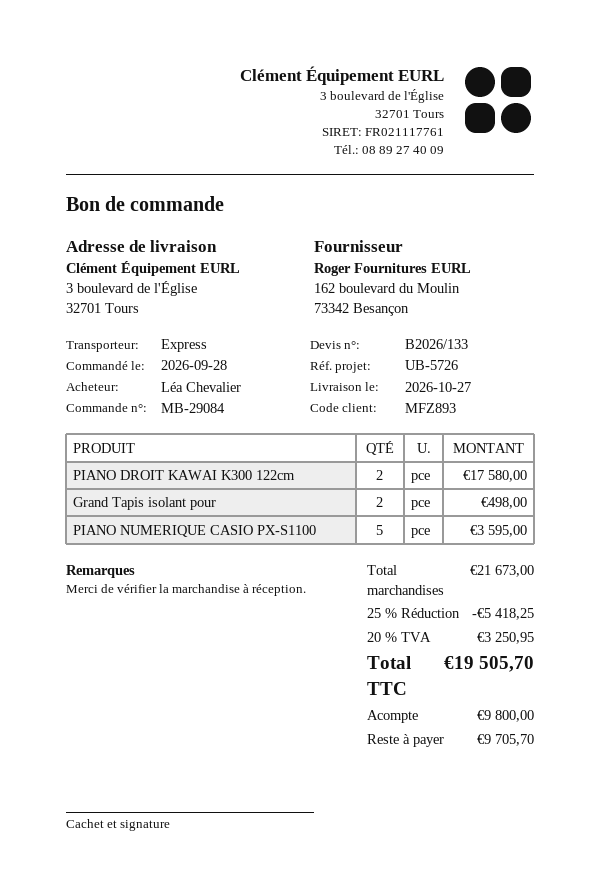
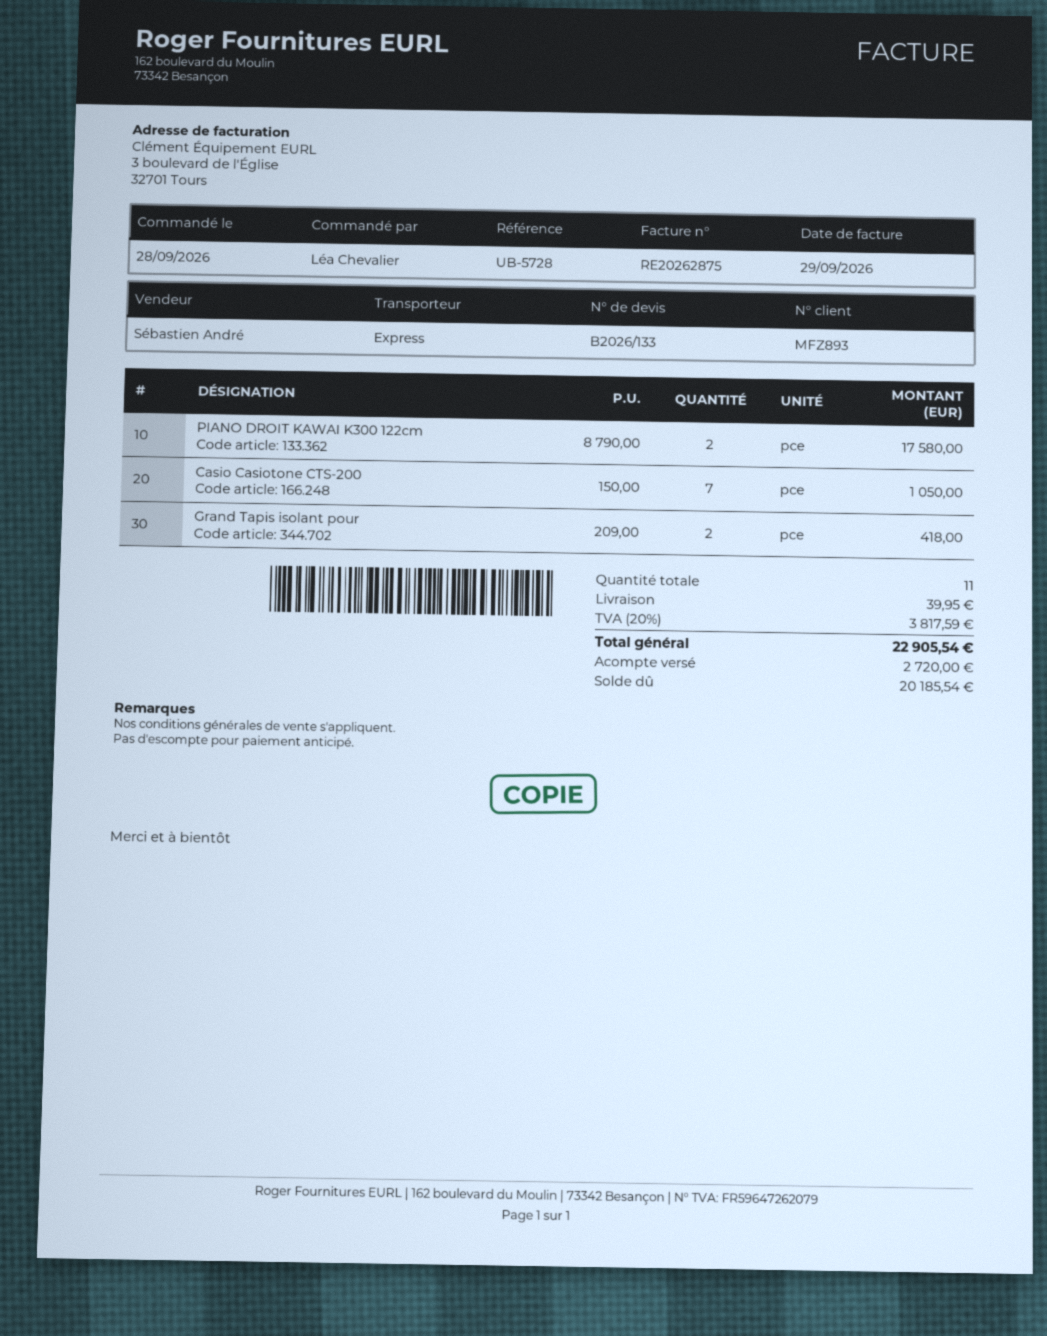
reference: UB-5726 -> UB-5728
Grand Tapis isolant pour: 2 for 498.00 -> 2 for 418.00
PIANO NUMERIQUE CASIO PX-S1100: 5 for 3595.00 -> none
Casio Casiotone CTS-200: none -> 7 for 1050.00
discount: 25% = 5418.25 -> none
shipping: none -> 39.95
tax: 20% = 3250.95 -> 20% = 3817.59
total: 19505.70 -> 22905.54
deposit: 9800.00 -> 2720.00
balance: 9705.70 -> 20185.54

